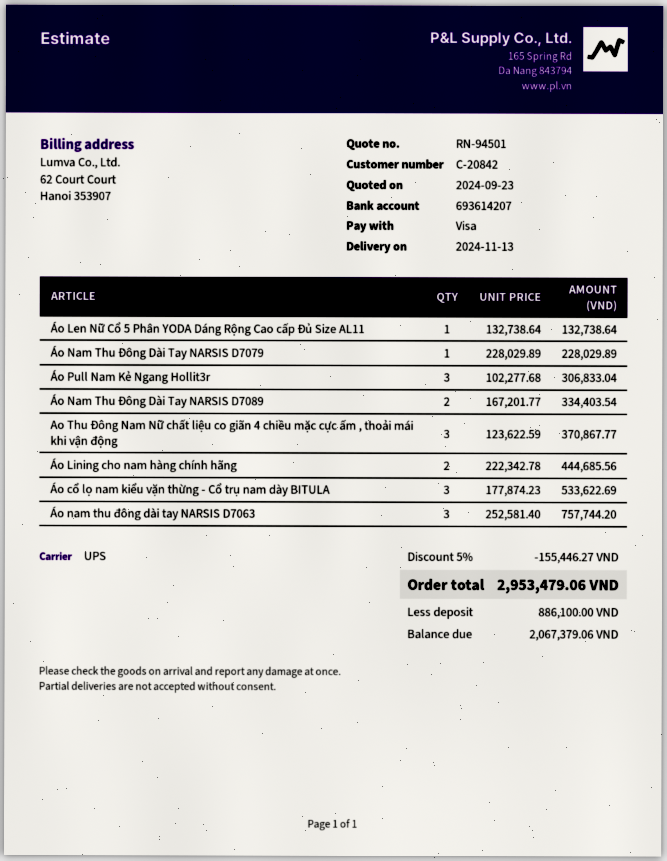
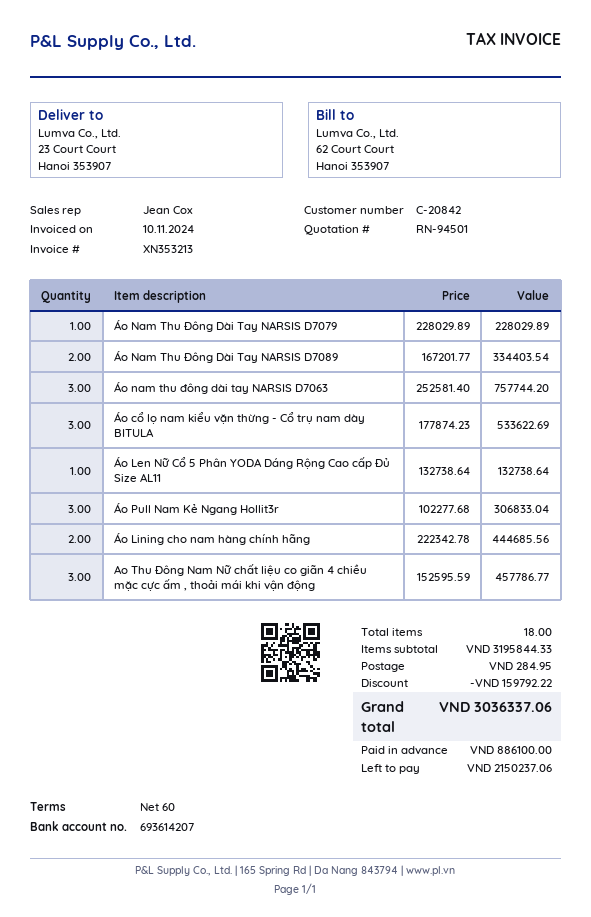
Ao Thu Đông Nam Nữ chất liệu co giãn 4 chiều mặc cực ấm , thoải mái khi vận động: 3 x 123622.59 = 370867.77 -> 3 x 152595.59 = 457786.77
discount: 155446.27 -> 159792.22
shipping: none -> 284.95
total: 2953479.06 -> 3036337.06
balance: 2067379.06 -> 2150237.06

